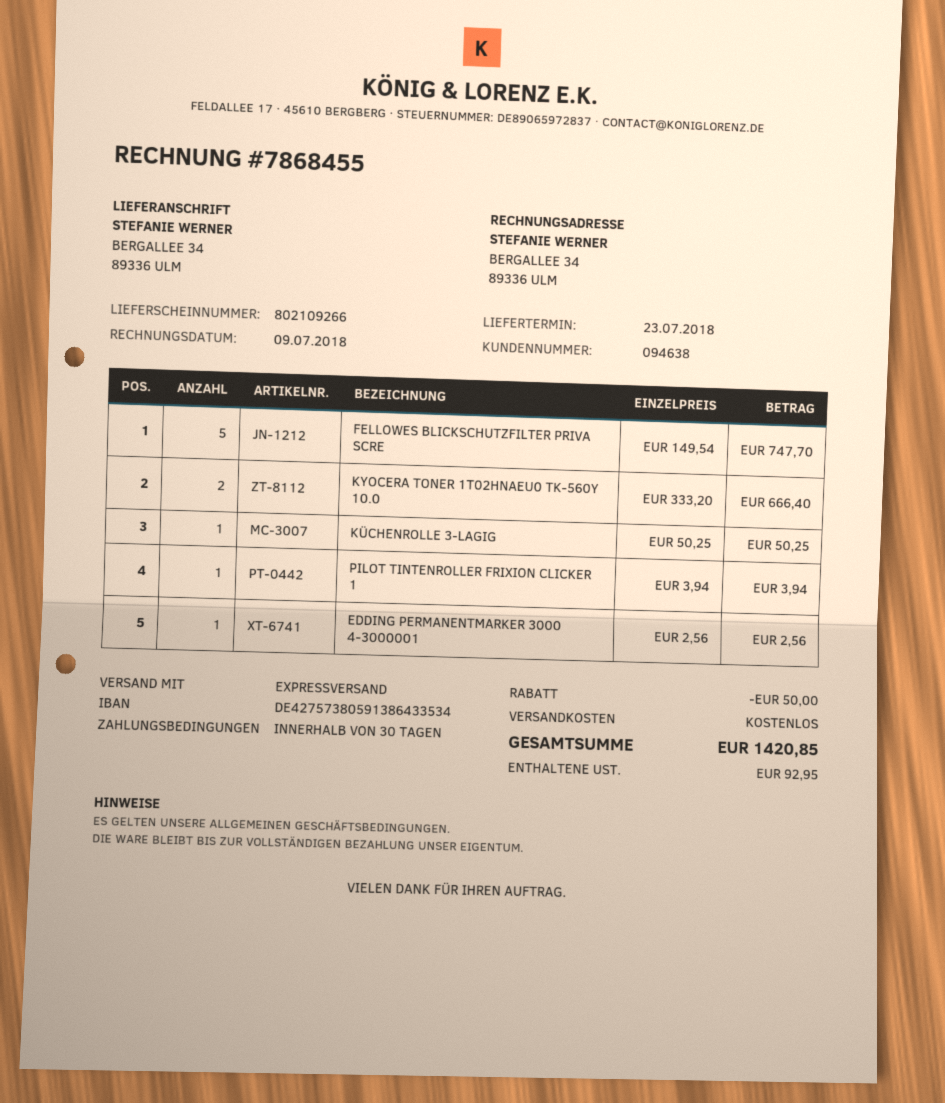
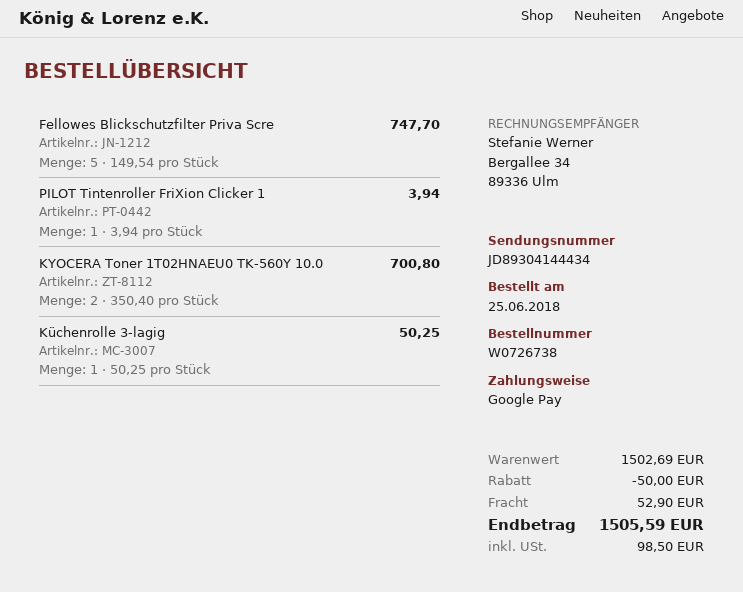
KYOCERA TONER 1T02HNAEU0 TK-560Y 10.0: 2 x 333.20 = 666.40 -> 2 x 350.40 = 700.80
EDDING PERMANENTMARKER 3000 4-3000001: 1 x 2.56 = 2.56 -> none
shipping: 0.00 -> 52.90
tax: 92.95 -> 98.50
total: 1420.85 -> 1505.59

